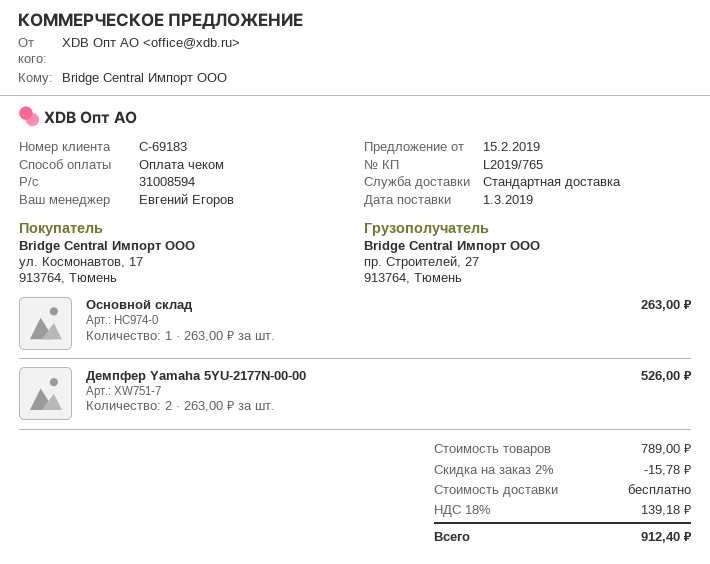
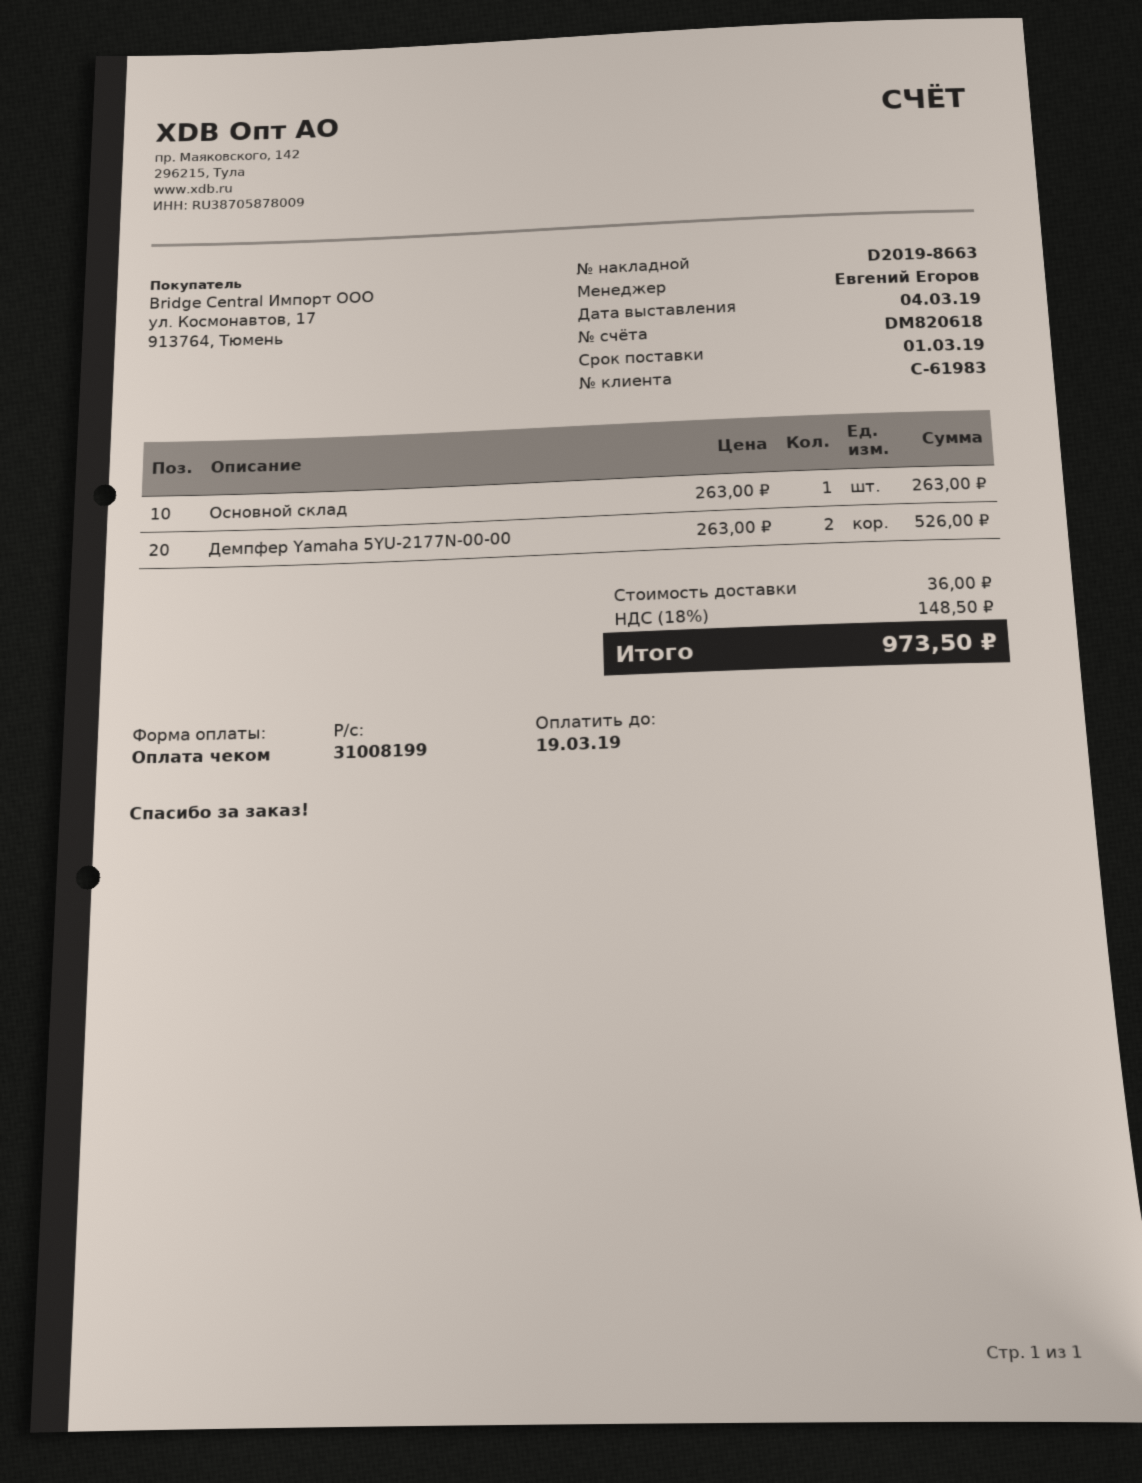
customer number: C-69183 -> C-61983
bank account: 31008594 -> 31008199
discount: 2% = 15.78 -> none
shipping: 0.00 -> 36.00
tax: 18% = 139.18 -> 18% = 148.50
total: 912.40 -> 973.50

